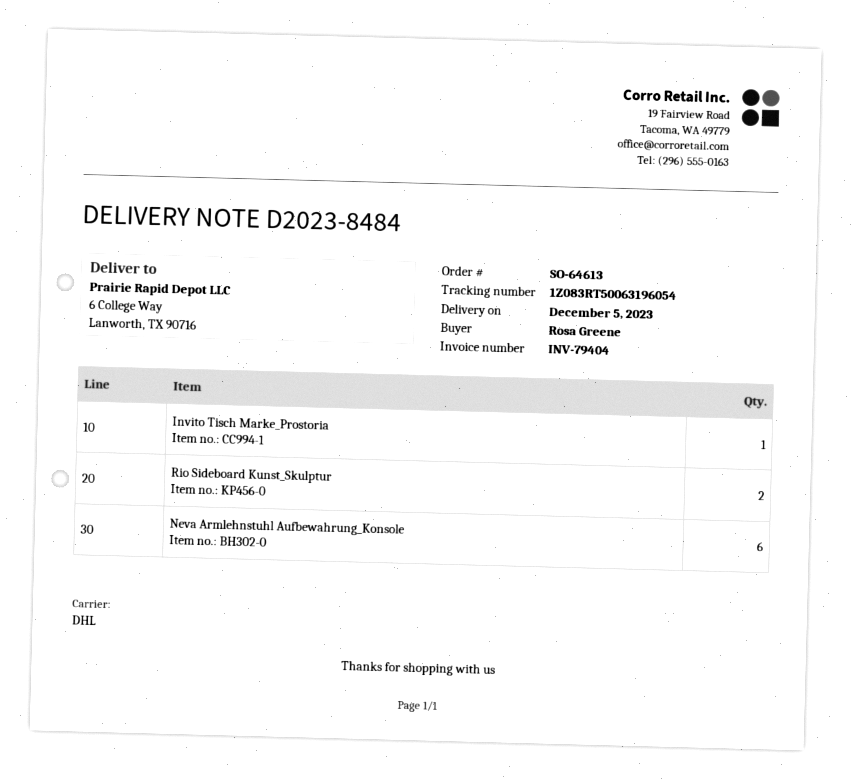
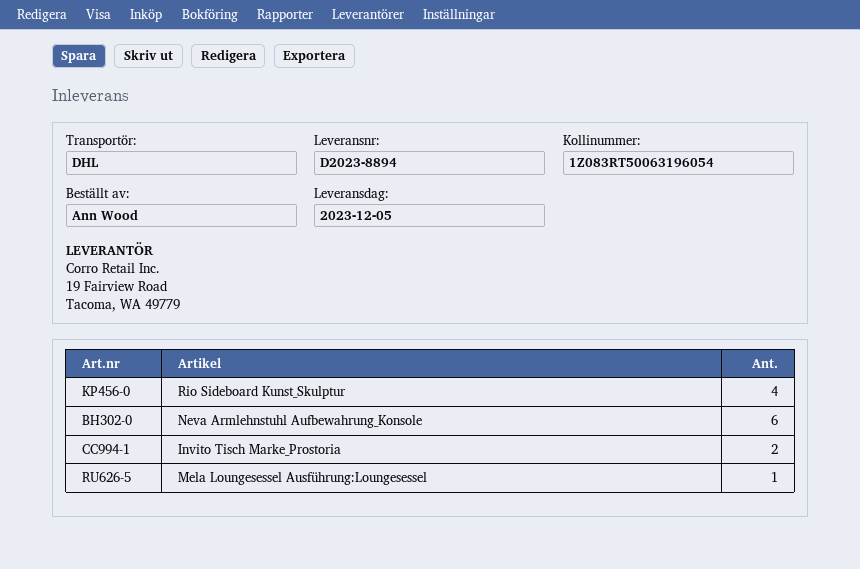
delivery note number: D2023-8484 -> D2023-8894
ordered by: Rosa Greene -> Ann Wood
Invito Tisch Marke_Prostoria: 1 -> 2
Rio Sideboard Kunst_Skulptur: 2 -> 4
Mela Loungesessel Ausführung:Loungesessel: none -> 1

